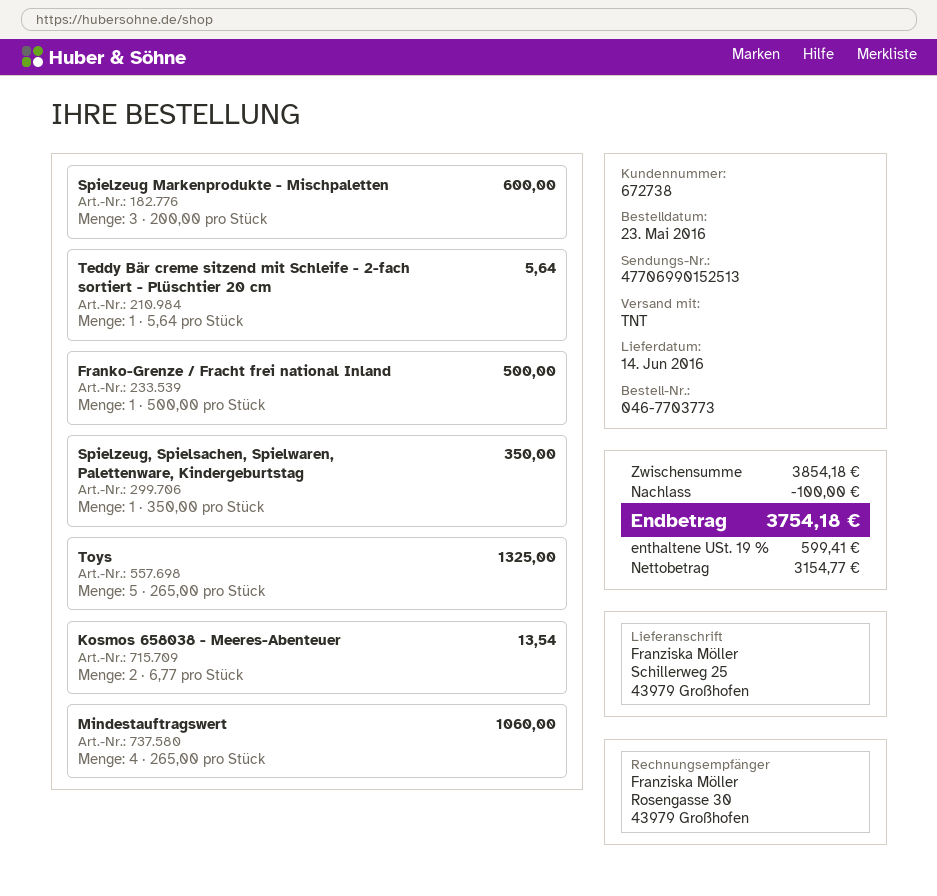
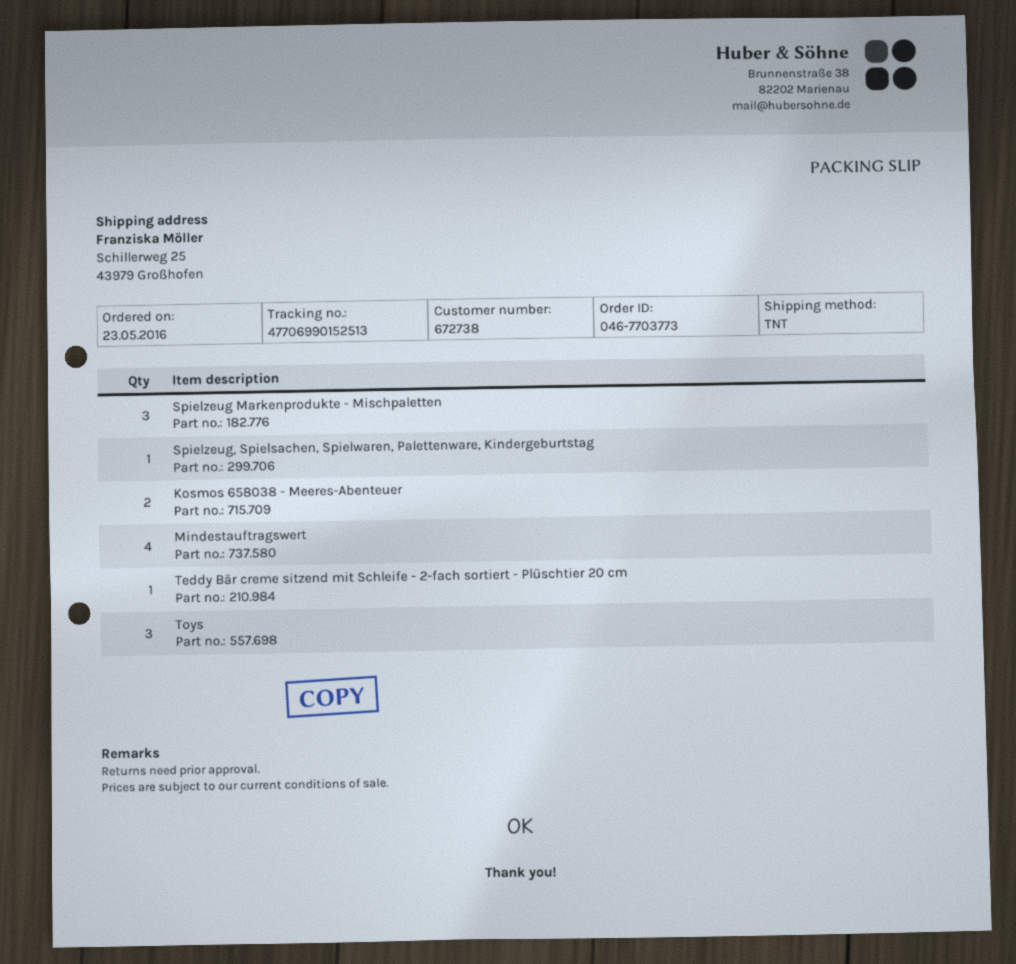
Franko-Grenze / Fracht frei national Inland: 1 -> none
Toys: 5 -> 3

